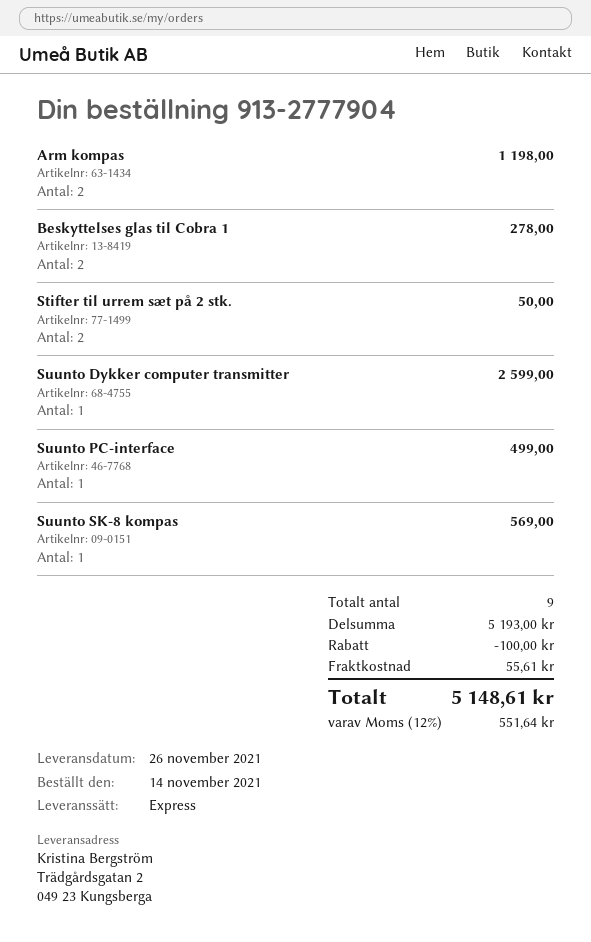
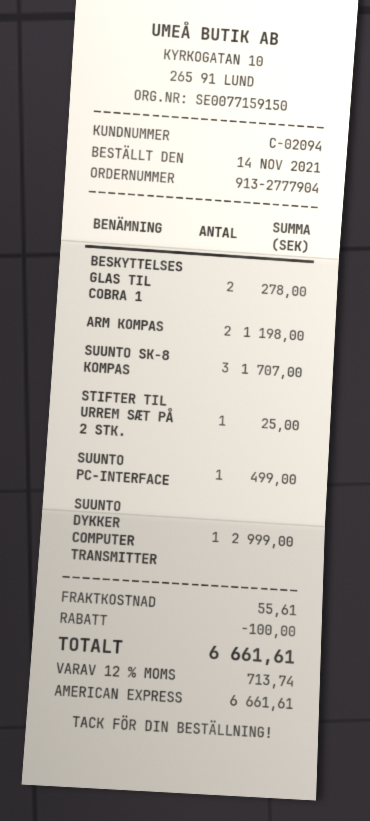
Stifter til urrem sæt på 2 stk.: 2 for 50.00 -> 1 for 25.00
Suunto Dykker computer transmitter: 1 for 2599.00 -> 1 for 2999.00
Suunto SK-8 kompas: 1 for 569.00 -> 3 for 1707.00
tax: 12% = 551.64 -> 12% = 713.74
total: 5148.61 -> 6661.61

